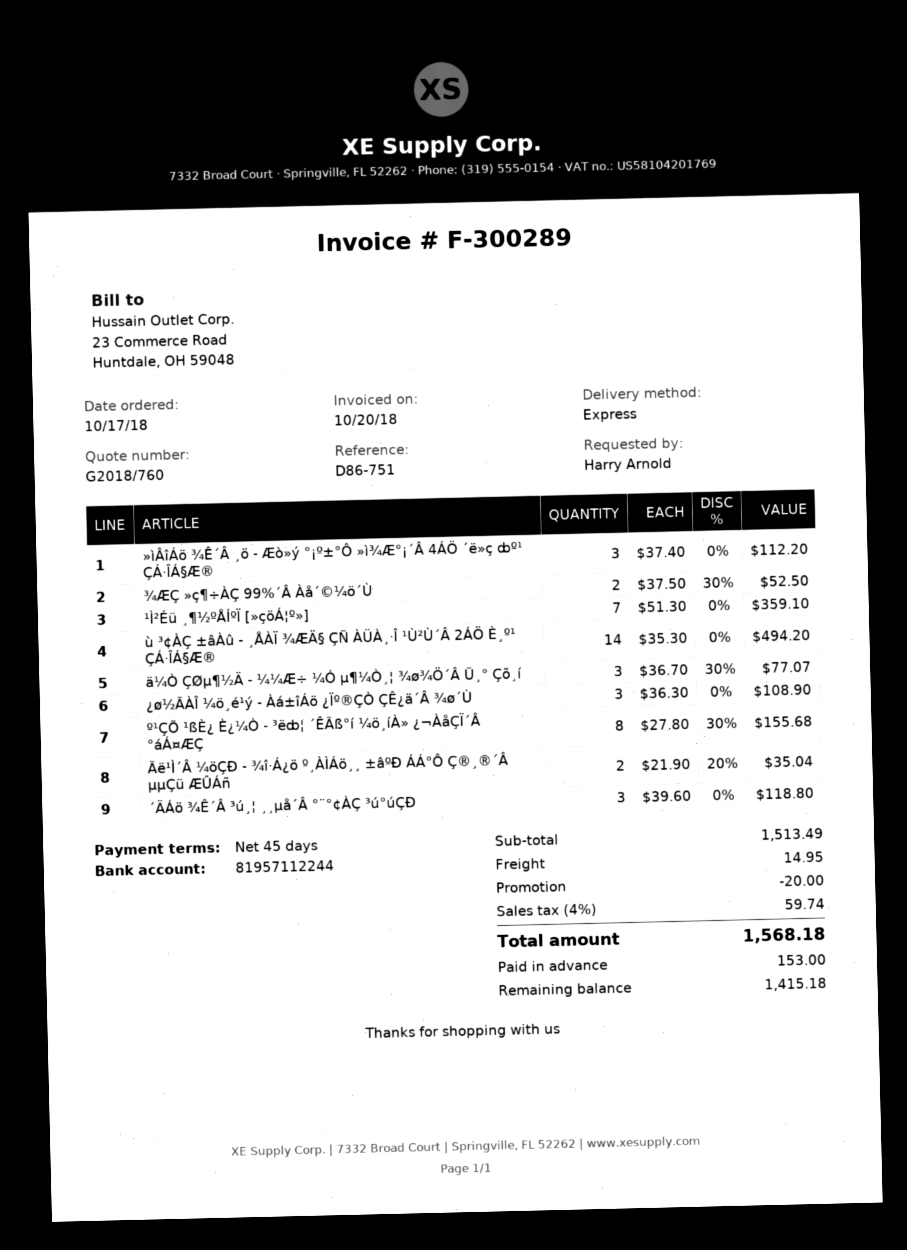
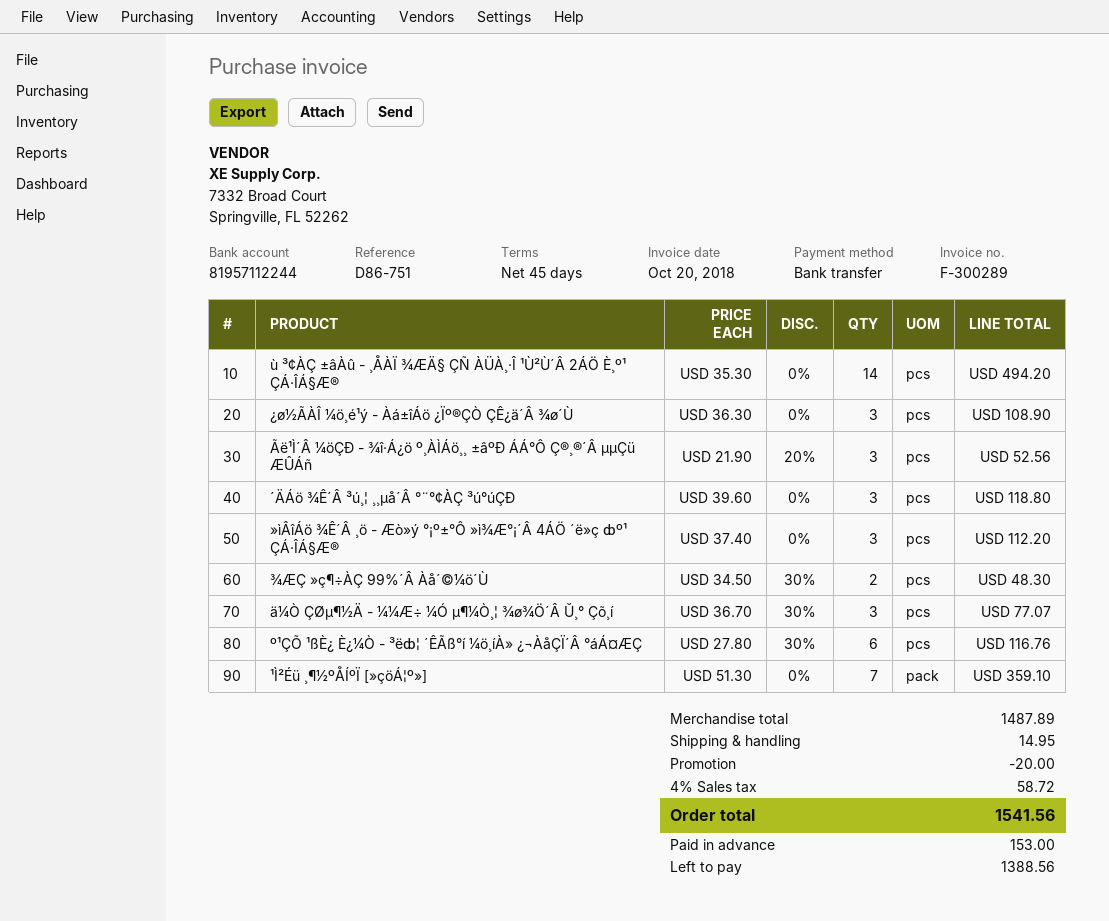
¾ÆÇ »ç¶÷ÀÇ 99%´Â Àå´©¼ö´Ù: 2 x 37.50 - 30% = 52.50 -> 2 x 34.50 - 30% = 48.30
º¹ÇÕ ¹ßÈ¿ È¿¼Ò - ³ëȸ¦ ´ÊÃß°í ¼ö¸íÀ» ¿¬ÀåÇÏ´Â °áÁ¤ÆÇ: 8 x 27.80 - 30% = 155.68 -> 6 x 27.80 - 30% = 116.76
Ãë¹Ì´Â ¼öÇÐ - ¾î·Á¿ö º¸ÀÌÁö¸¸ ±âºÐ ÁÁ°Ô Ç®¸®´Â µµÇü ÆÛÁñ: 2 x 21.90 - 20% = 35.04 -> 3 x 21.90 - 20% = 52.56
subtotal: 1513.49 -> 1487.89
tax: 4% = 59.74 -> 4% = 58.72
total: 1568.18 -> 1541.56
balance: 1415.18 -> 1388.56

